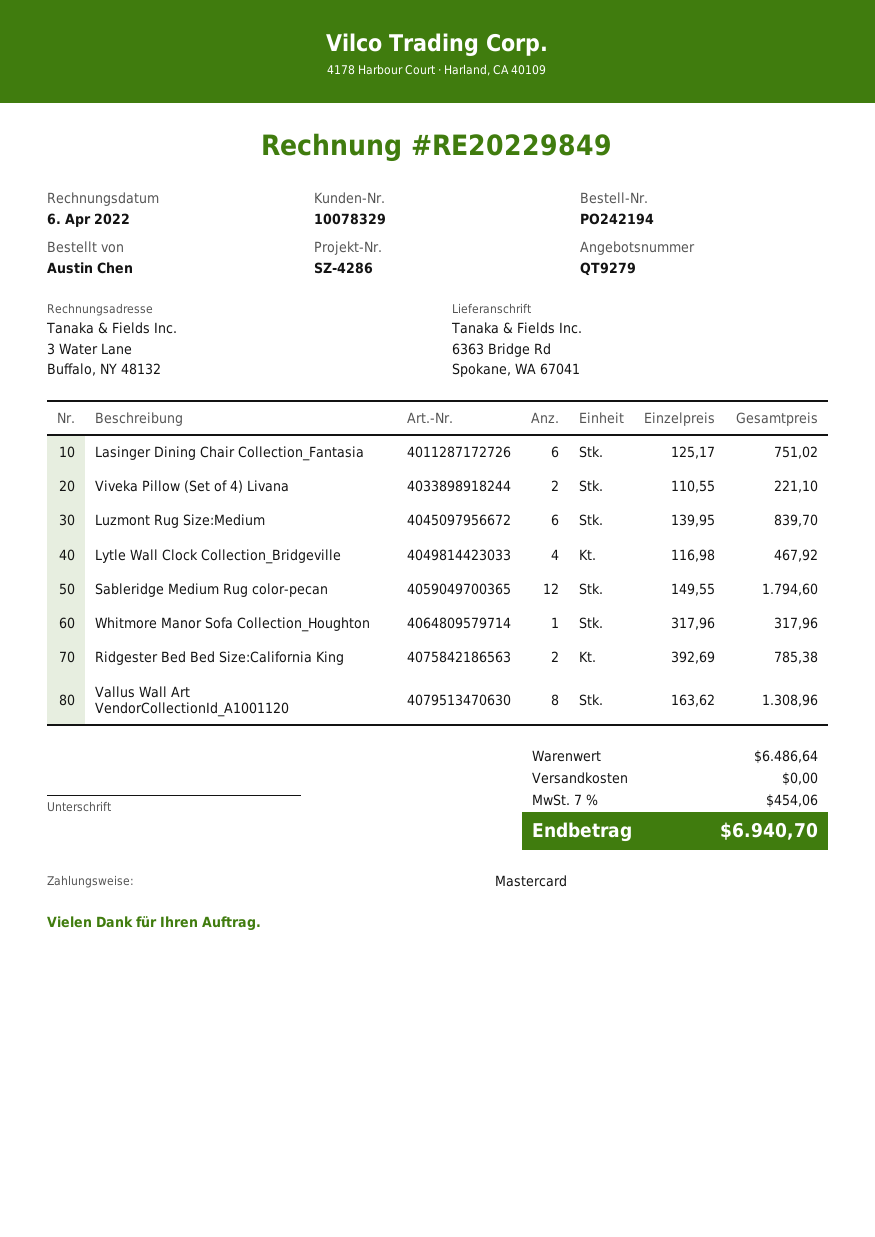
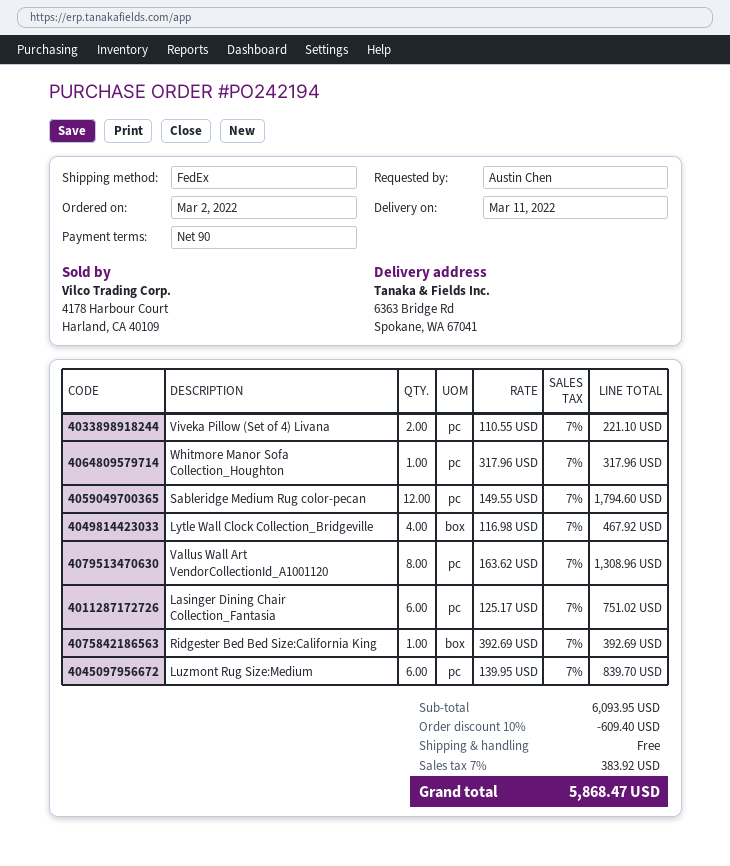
Ridgester Bed Bed Size:California King: 2 x 392.69 = 785.38 -> 1 x 392.69 = 392.69
subtotal: 6486.64 -> 6093.95
discount: none -> 10% = 609.40
tax: 7% = 454.06 -> 7% = 383.92
total: 6940.70 -> 5868.47

